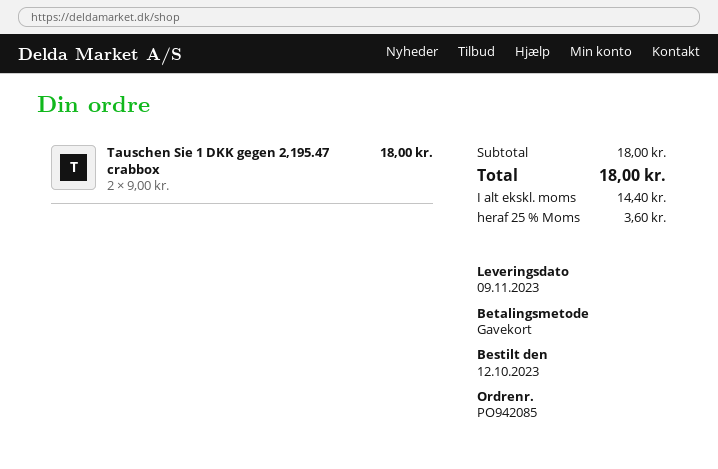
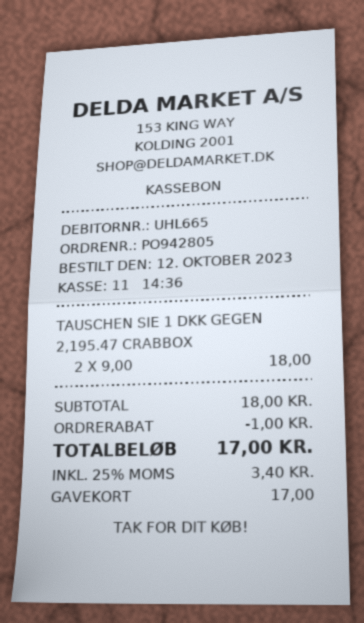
order number: PO942085 -> PO942805
discount: none -> 1.00
tax: 25% = 3.60 -> 25% = 3.40
total: 18.00 -> 17.00

